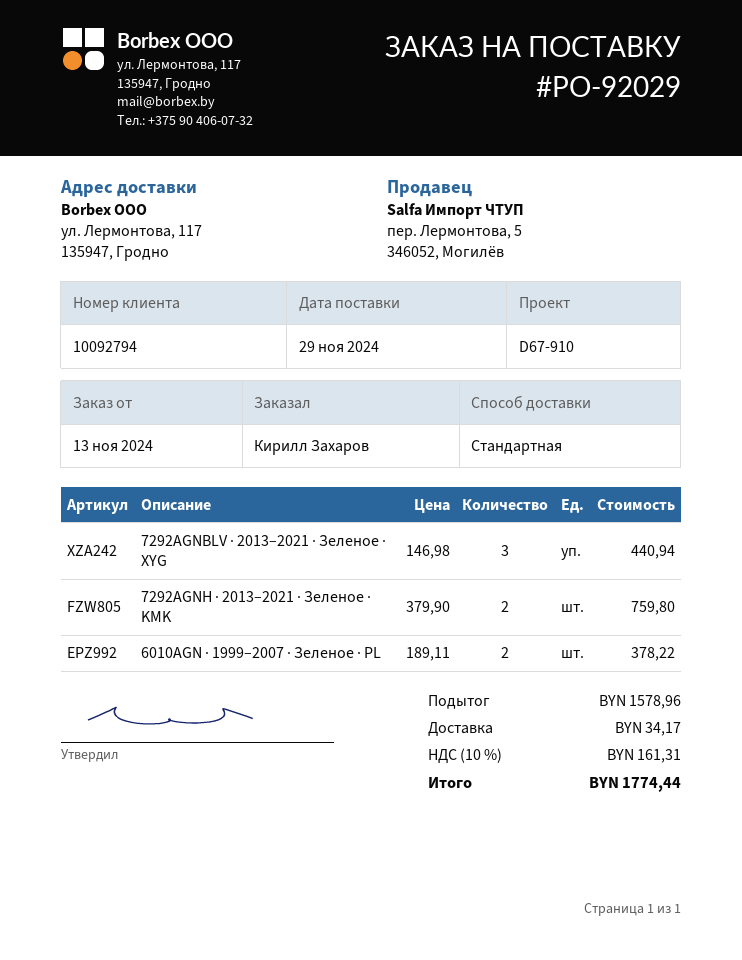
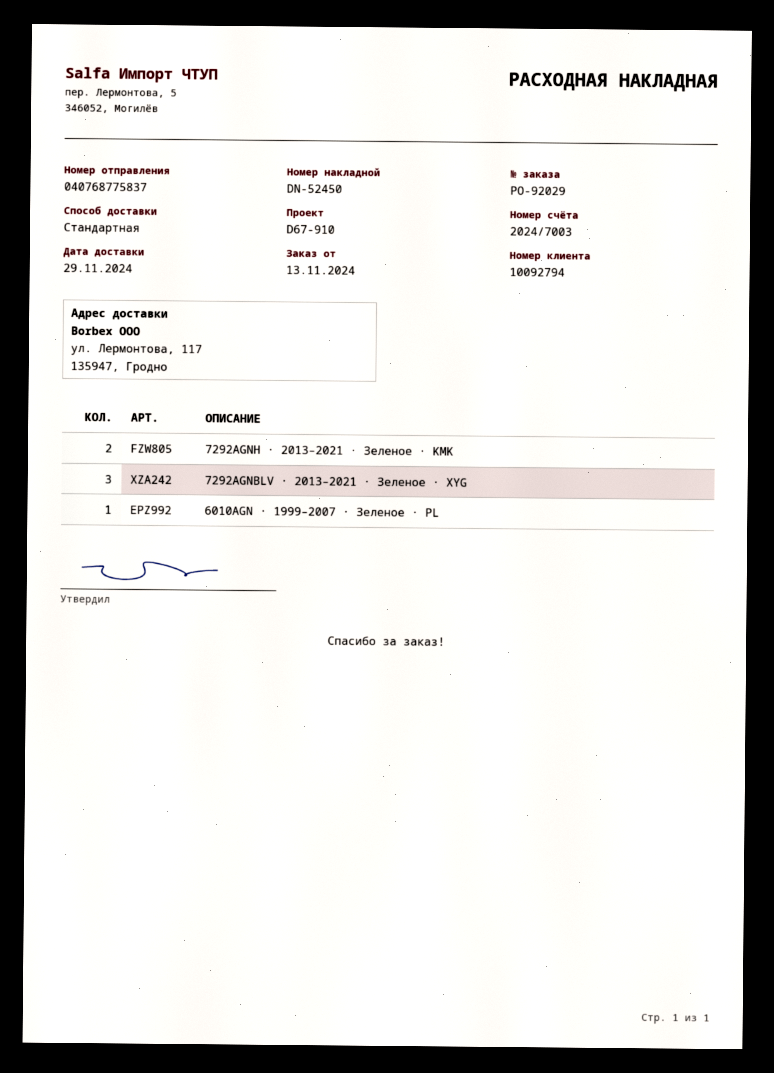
6010AGN · 1999–2007 · Зеленое · PL: 2 -> 1

